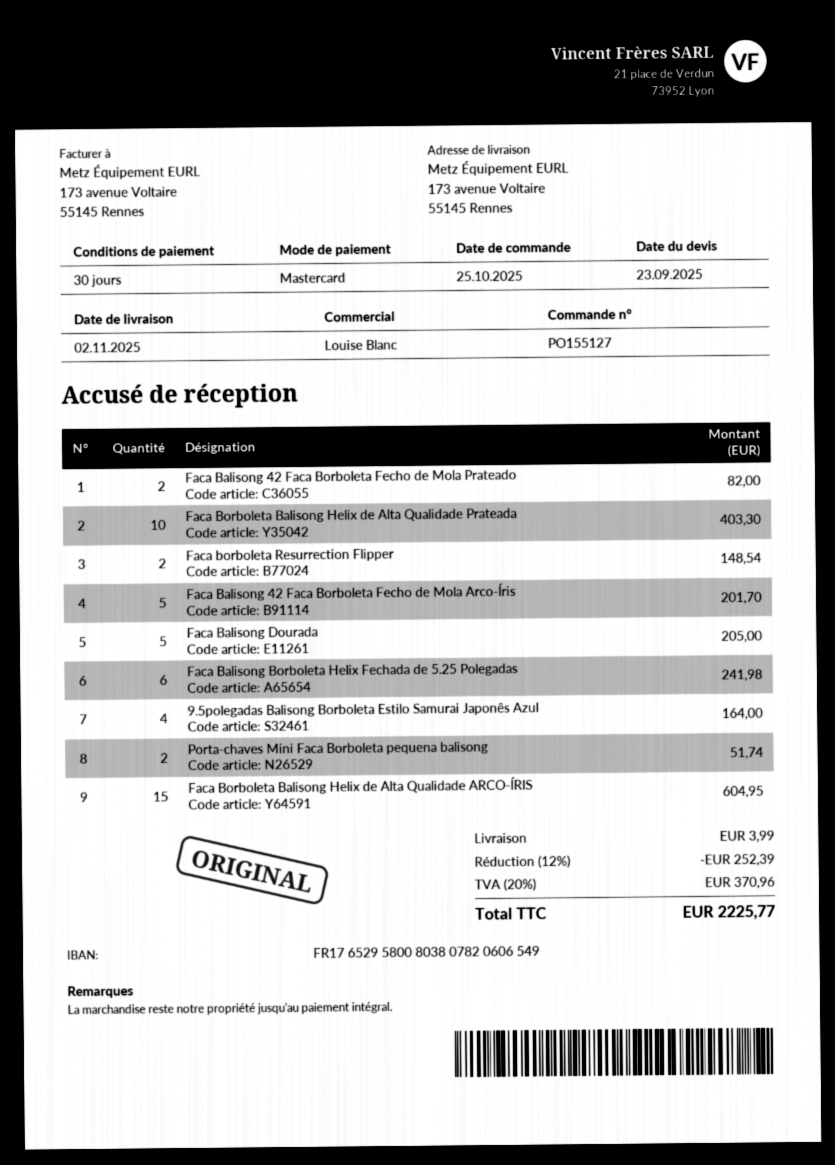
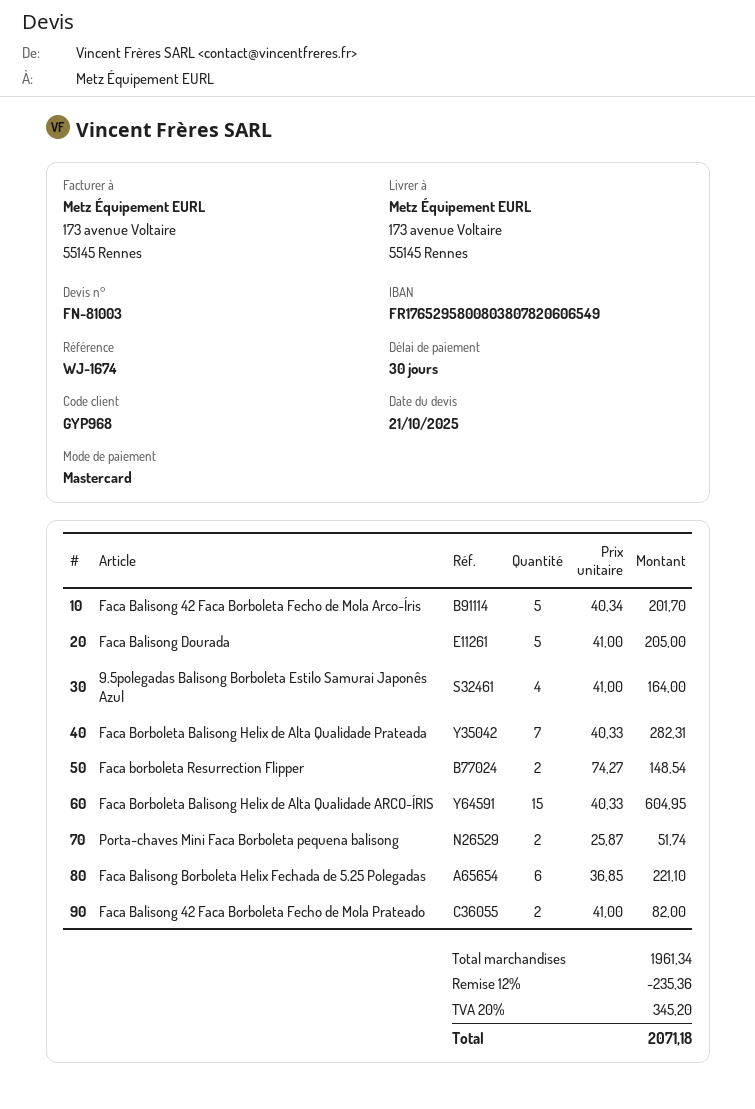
quote date: 2025-09-23 -> 2025-10-21
Faca Borboleta Balisong Helix de Alta Qualidade Prateada: 10 for 403.30 -> 7 for 282.31
Faca Balisong Borboleta Helix Fechada de 5.25 Polegadas: 6 for 241.98 -> 6 for 221.10
discount: 12% = 252.39 -> 12% = 235.36
shipping: 3.99 -> none
tax: 20% = 370.96 -> 20% = 345.20
total: 2225.77 -> 2071.18

